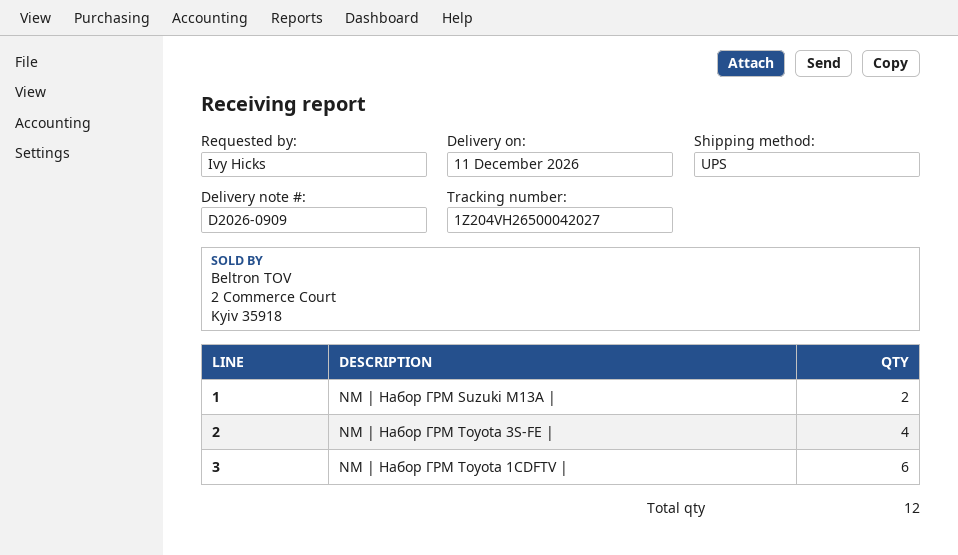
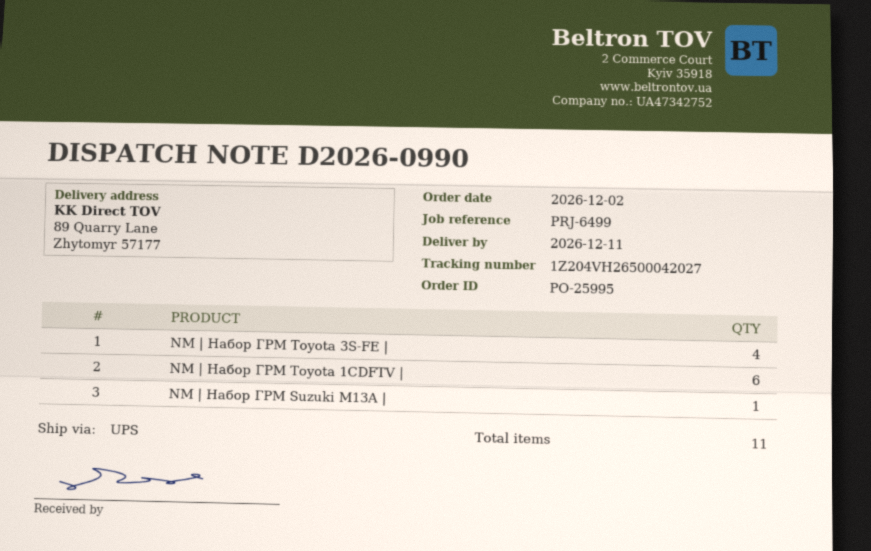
delivery note number: D2026-0909 -> D2026-0990
NM | Набор ГРМ Suzuki M13A |: 2 -> 1
total quantity: 12 -> 11

